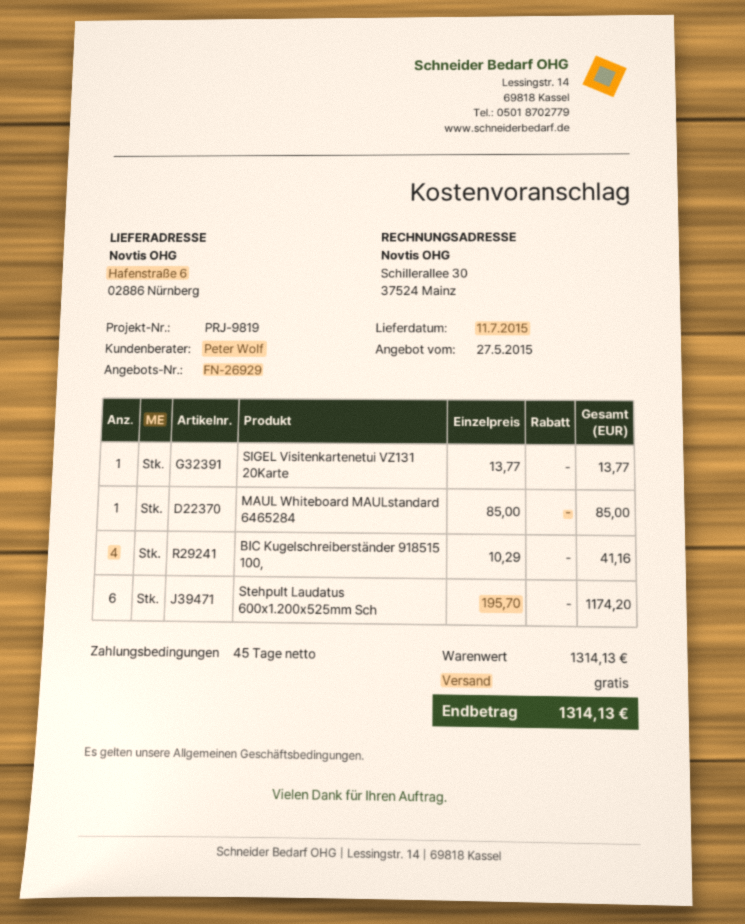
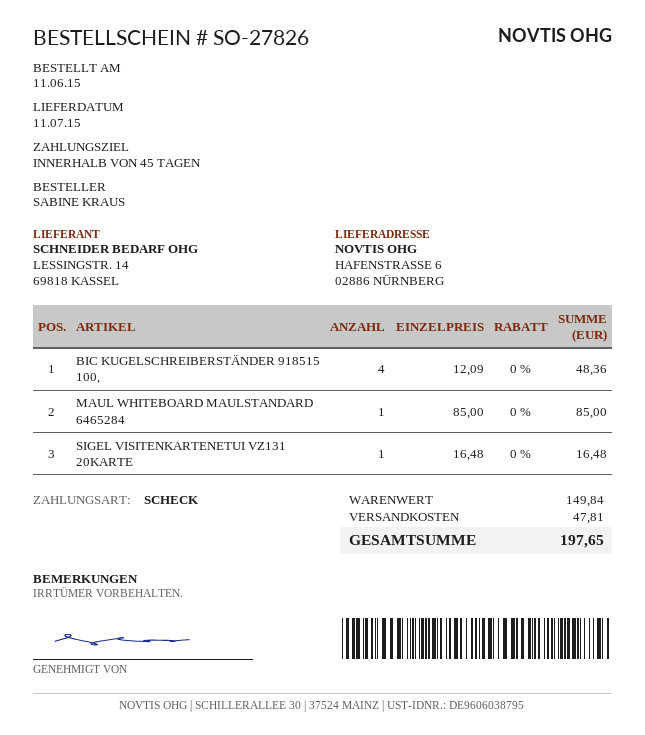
SIGEL Visitenkartenetui VZ131 20Karte: 1 x 13.77 = 13.77 -> 1 x 16.48 = 16.48
BIC Kugelschreiberständer 918515 100,: 4 x 10.29 = 41.16 -> 4 x 12.09 = 48.36
Stehpult Laudatus 600x1.200x525mm Sch: 6 x 195.70 = 1174.20 -> none
subtotal: 1314.13 -> 149.84
shipping: 0.00 -> 47.81
total: 1314.13 -> 197.65

